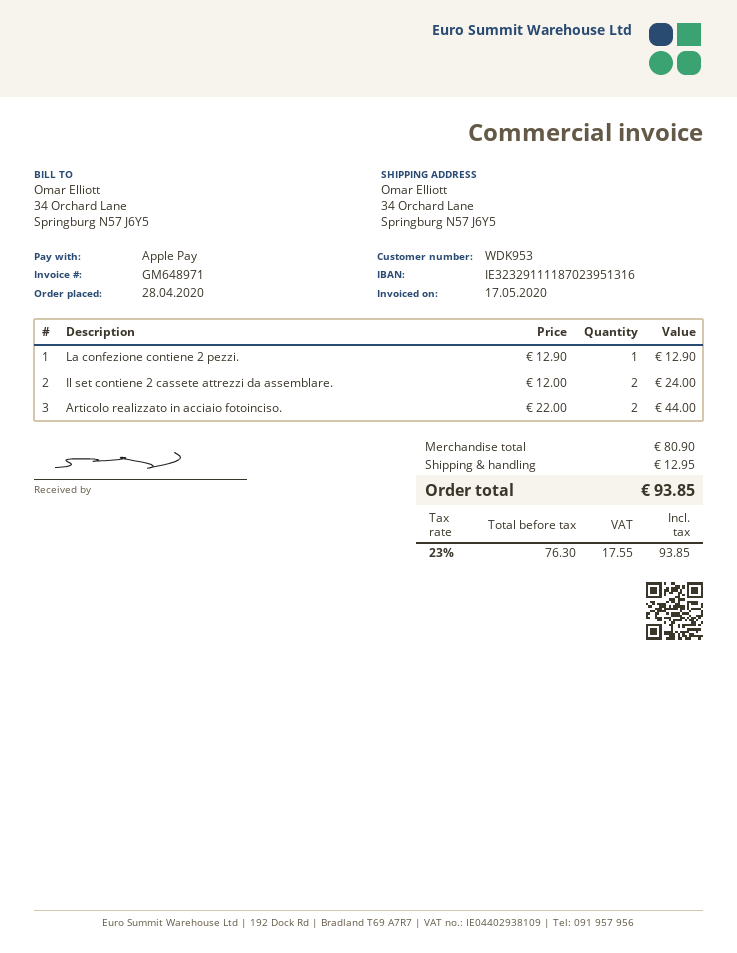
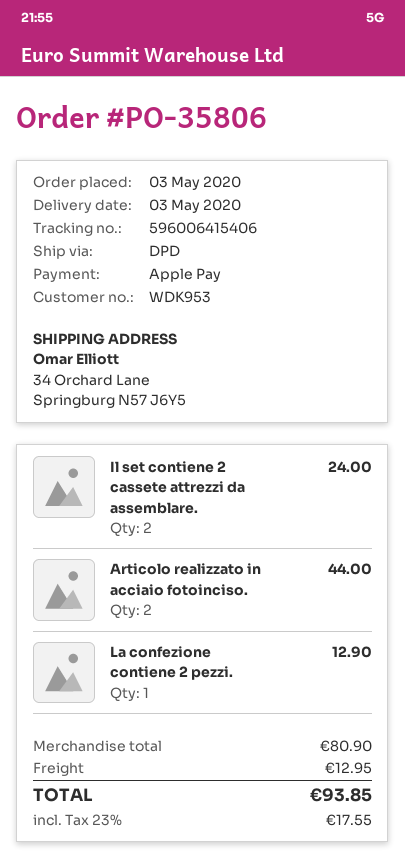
order date: 2020-04-28 -> 2020-05-03

